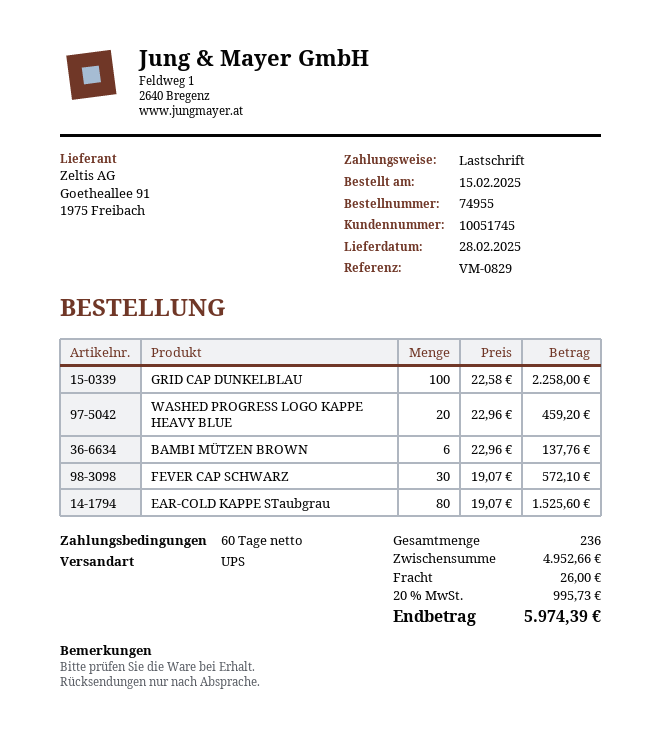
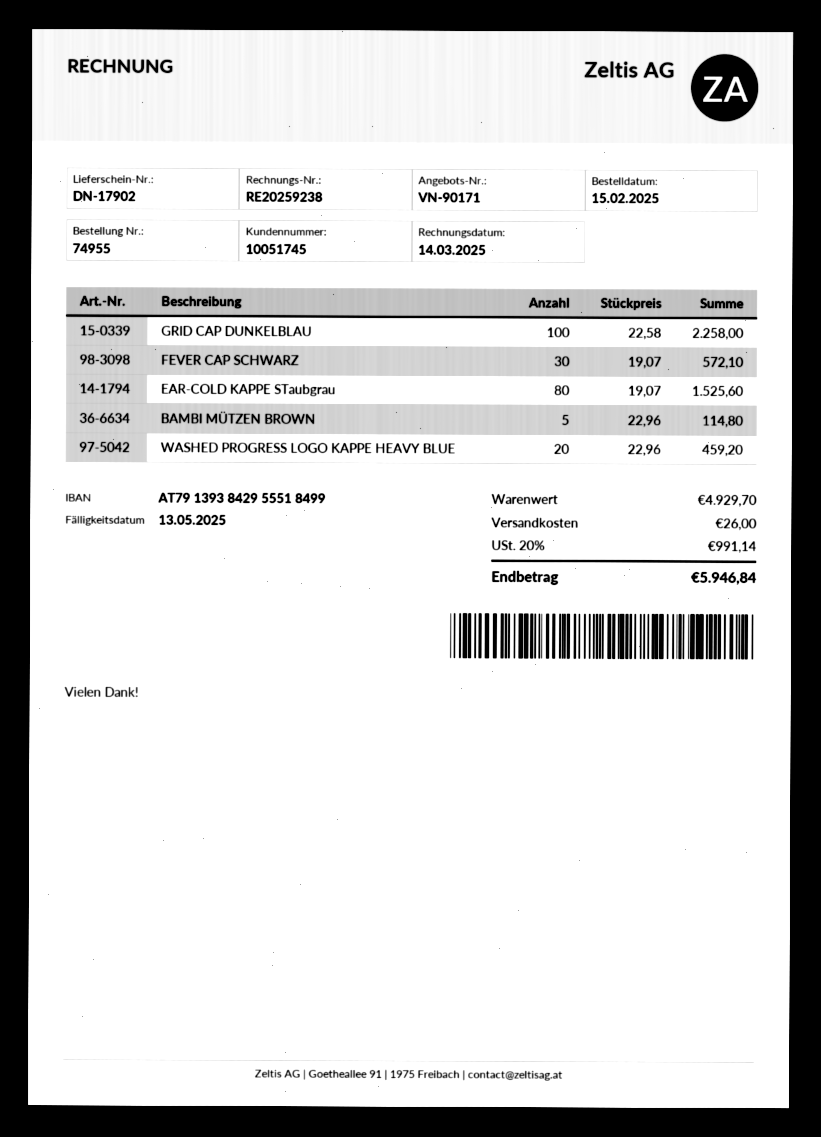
BAMBI MÜTZEN BROWN: 6 x 22.96 = 137.76 -> 5 x 22.96 = 114.80
subtotal: 4952.66 -> 4929.70
tax: 20% = 995.73 -> 20% = 991.14
total: 5974.39 -> 5946.84

